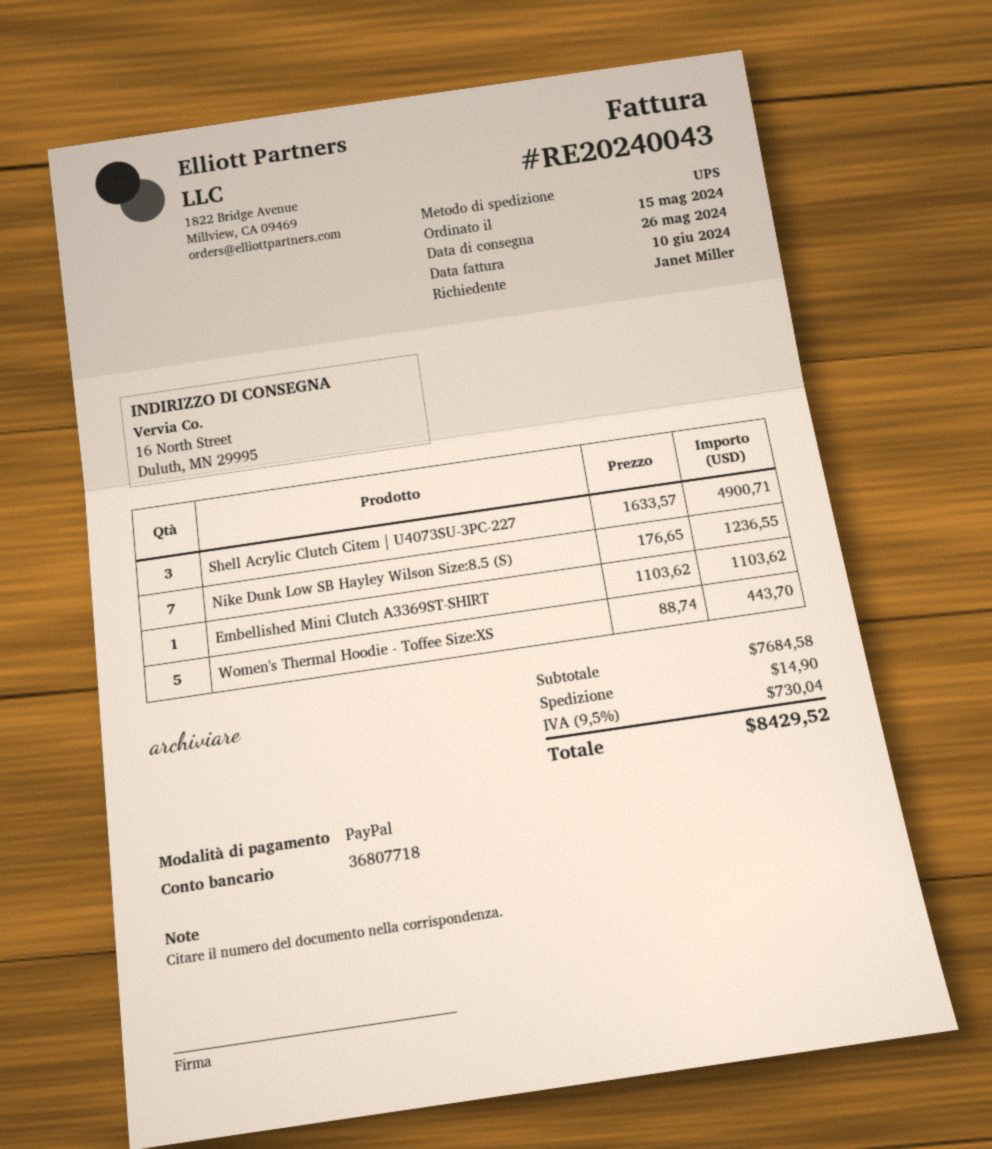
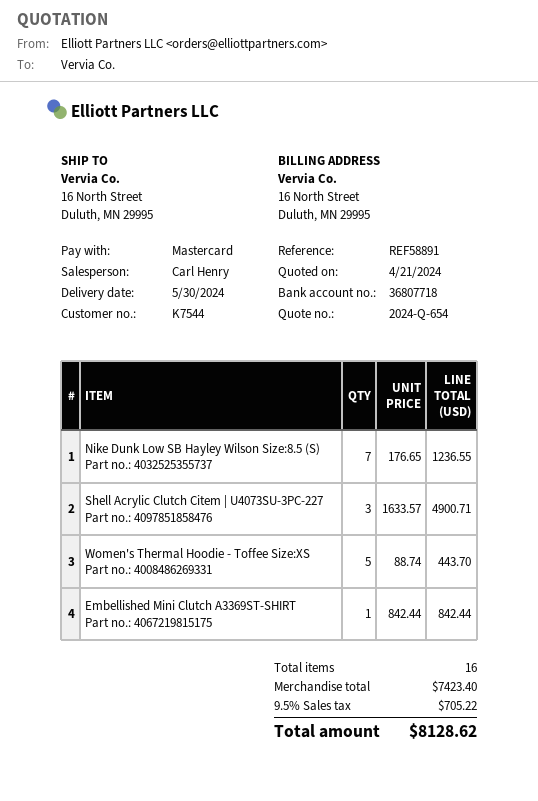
delivery date: 2024-05-26 -> 2024-05-30
payment method: PayPal -> Mastercard
Embellished Mini Clutch A3369ST-SHIRT: 1 x 1103.62 = 1103.62 -> 1 x 842.44 = 842.44
subtotal: 7684.58 -> 7423.40
shipping: 14.90 -> none
tax: 9.5% = 730.04 -> 9.5% = 705.22
total: 8429.52 -> 8128.62

